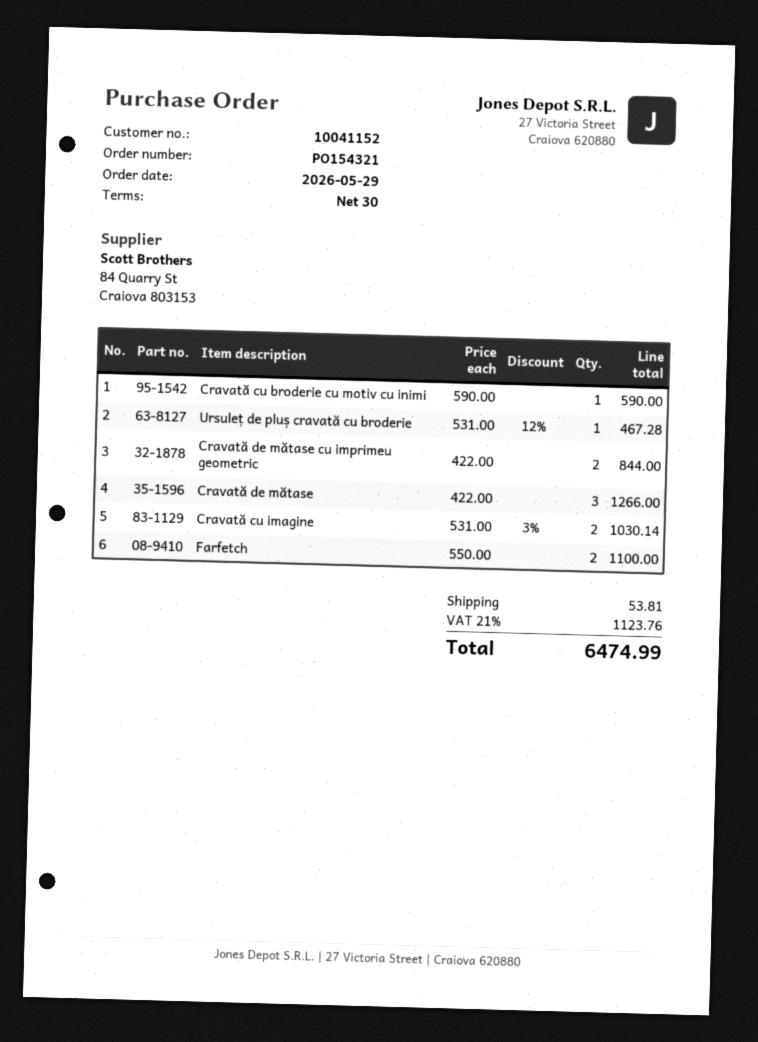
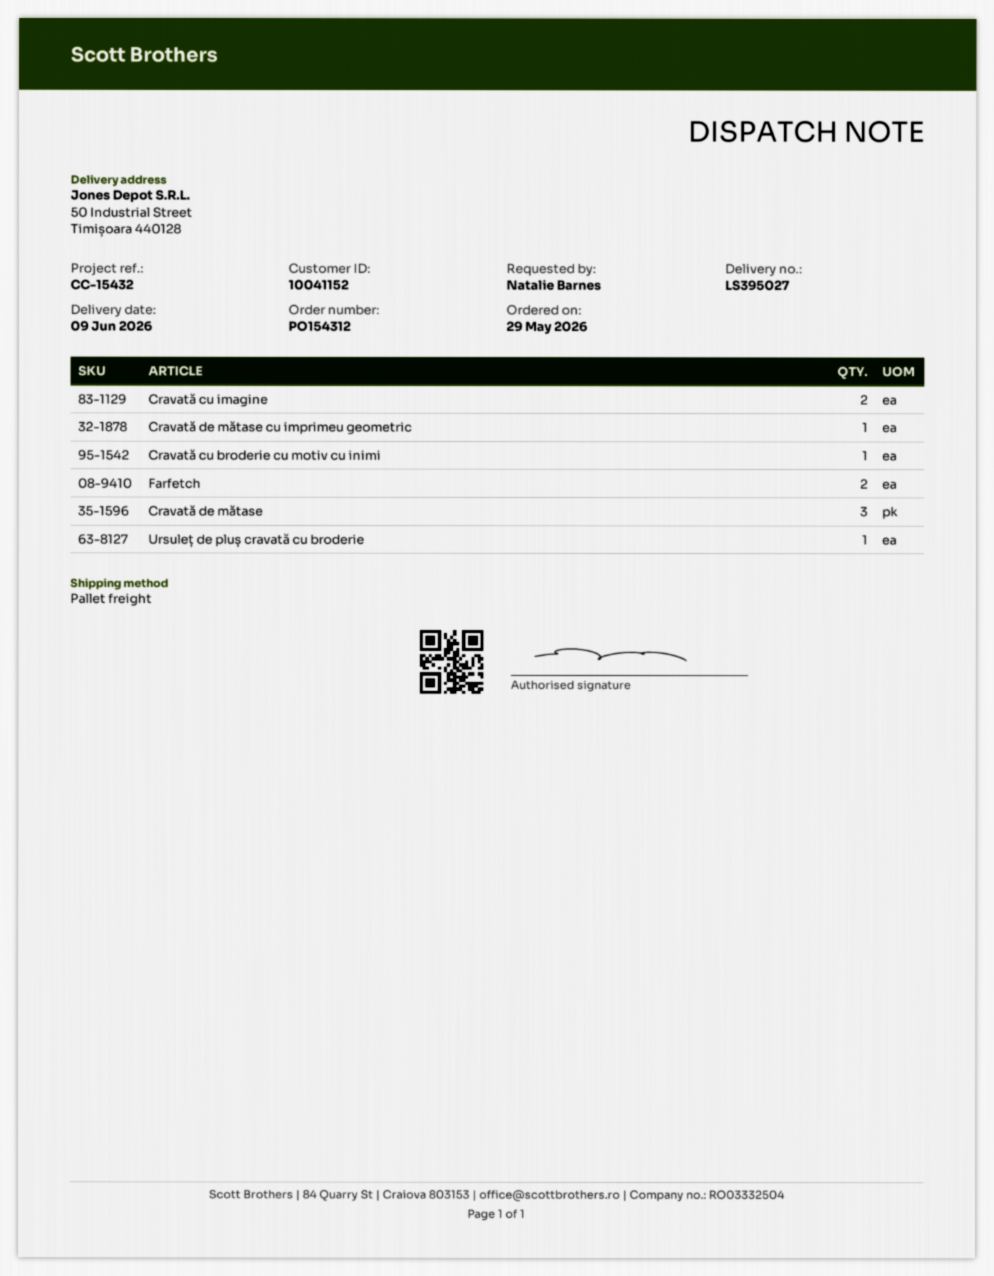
order number: PO154321 -> PO154312
Cravată de mătase cu imprimeu geometric: 2 -> 1

